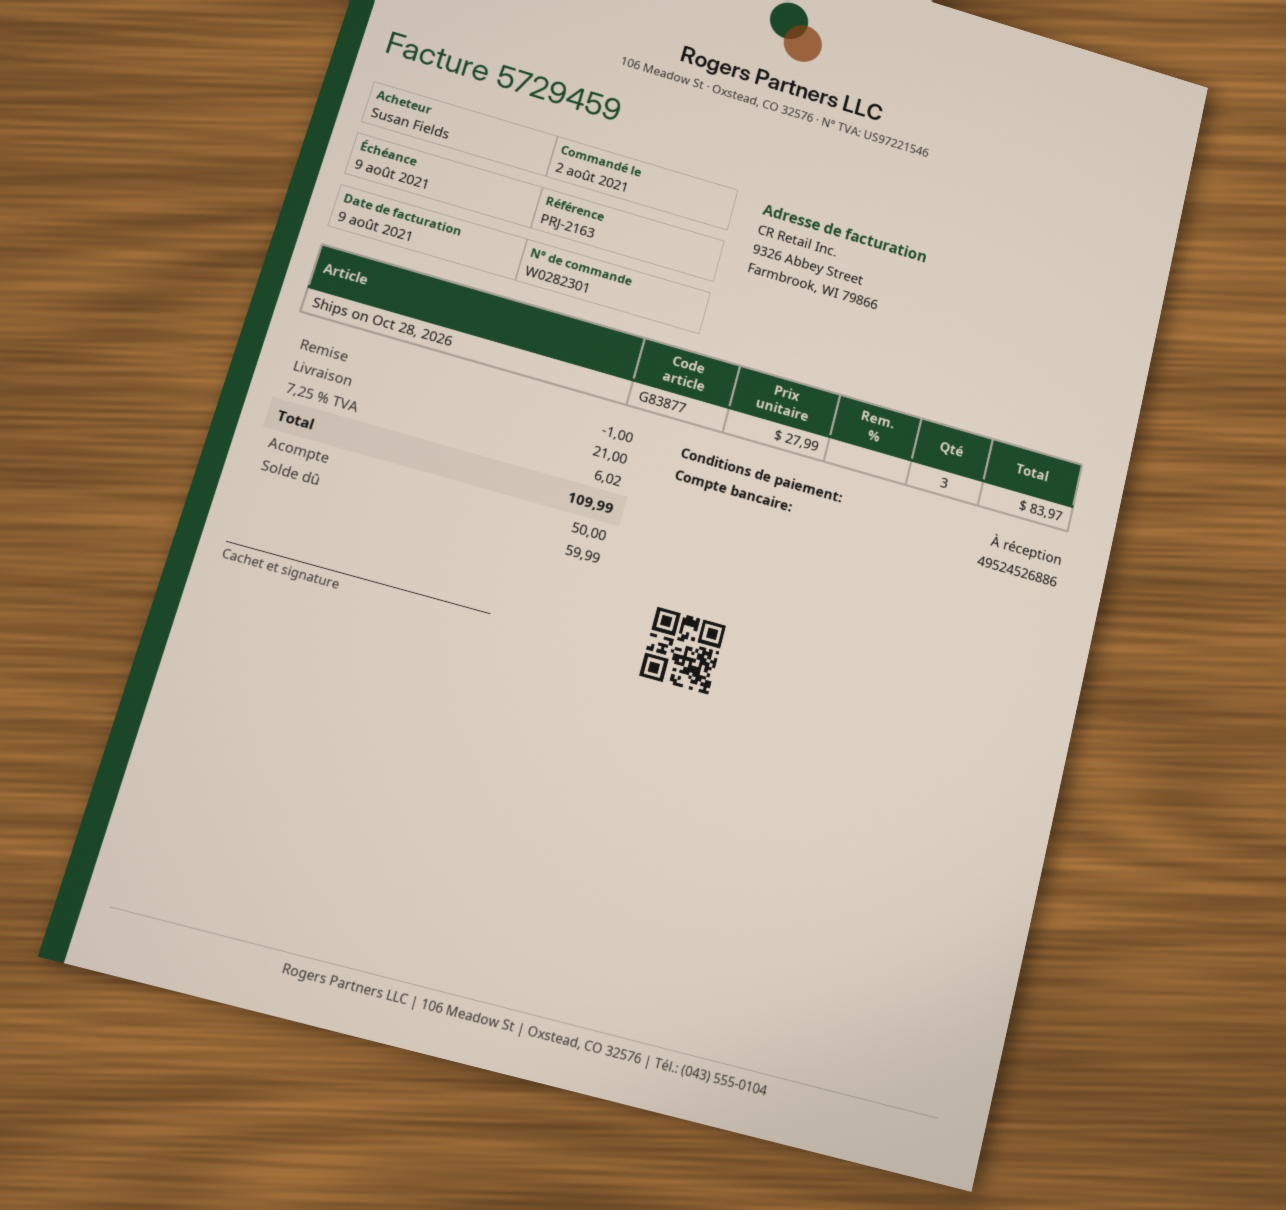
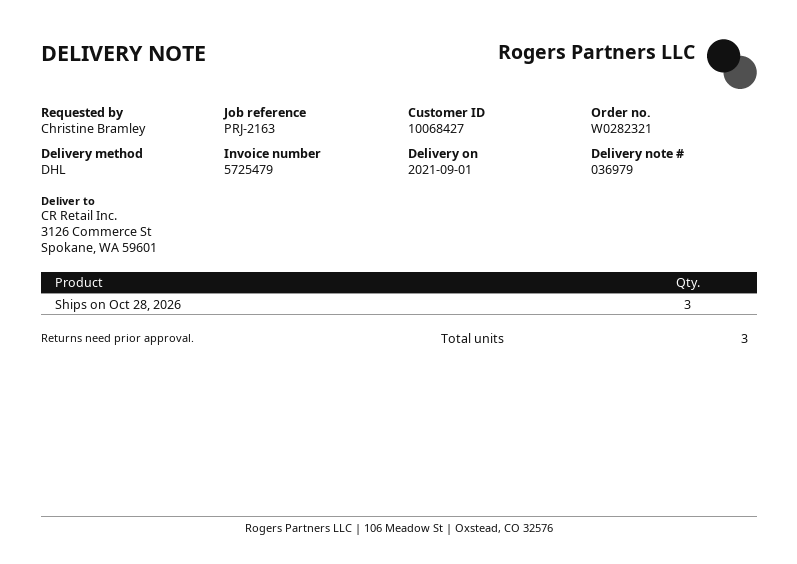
order number: W0282301 -> W0282321
invoice number: 5729459 -> 5725479
ordered by: Susan Fields -> Christine Bramley

